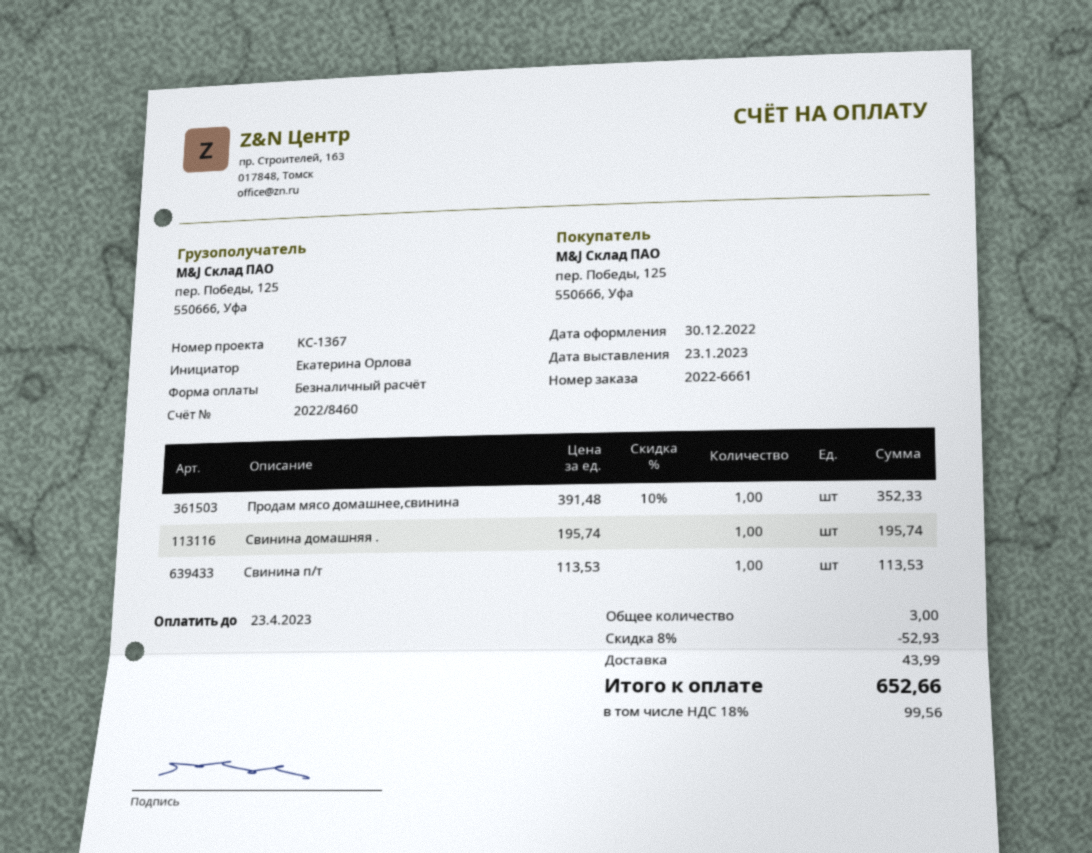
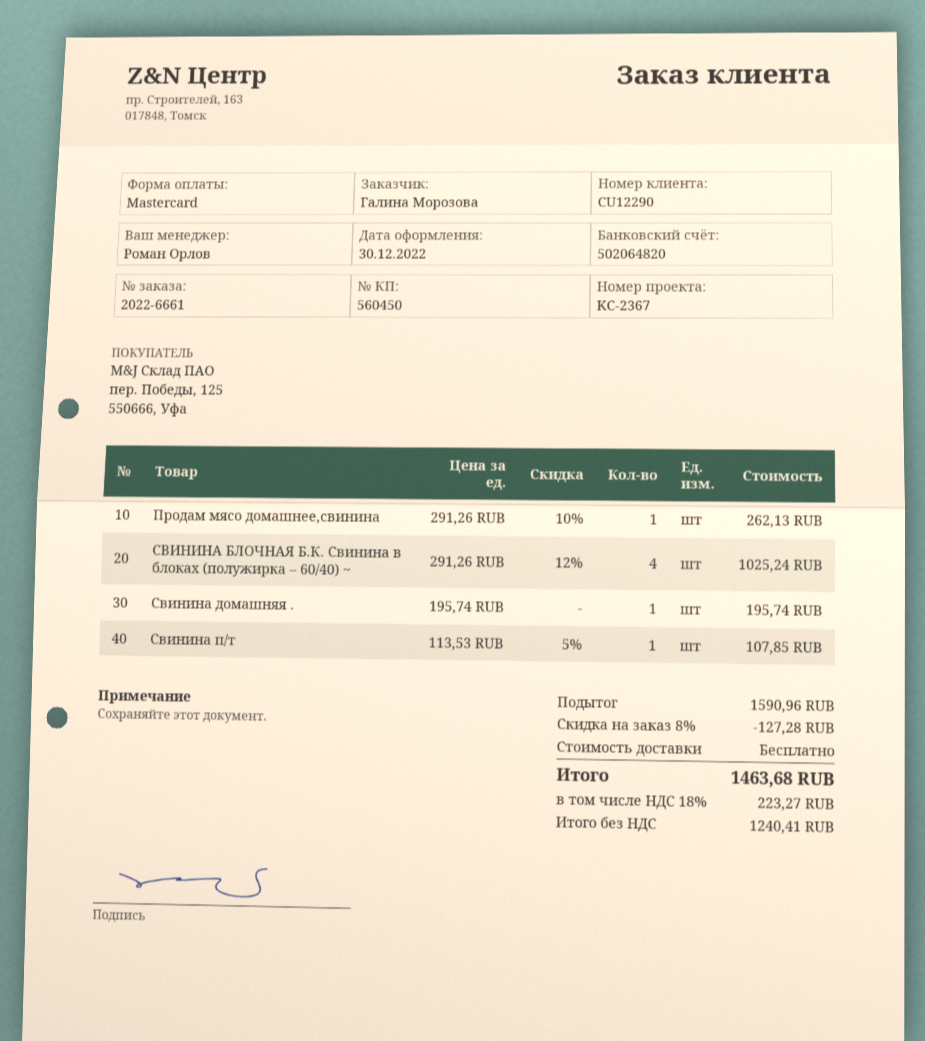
reference: KC-1367 -> KC-2367
ordered by: Екатерина Орлова -> Галина Морозова
payment method: bank transfer -> Mastercard
Продам мясо домашнее,свинина: 1 x 391.48 - 10% = 352.33 -> 1 x 291.26 - 10% = 262.13
Свинина п/т: 1 x 113.53 = 113.53 -> 1 x 113.53 - 5% = 107.85
СВИНИНА БЛОЧНАЯ Б.К. Свинина в блоках (полужирка – 60/40) ~: none -> 4 x 291.26 - 12% = 1025.24
discount: 8% = 52.93 -> 8% = 127.28
shipping: 43.99 -> 0.00
tax: 18% = 99.56 -> 18% = 223.27
total: 652.66 -> 1463.68

